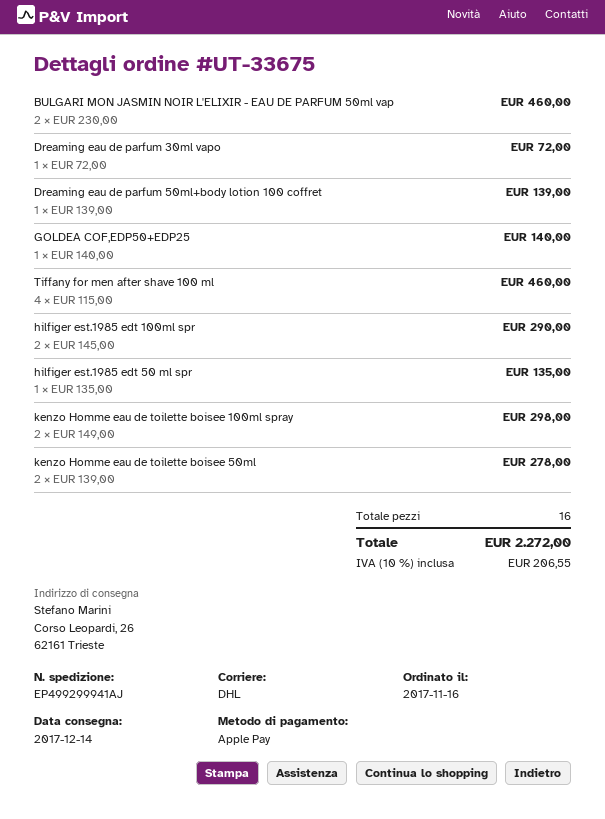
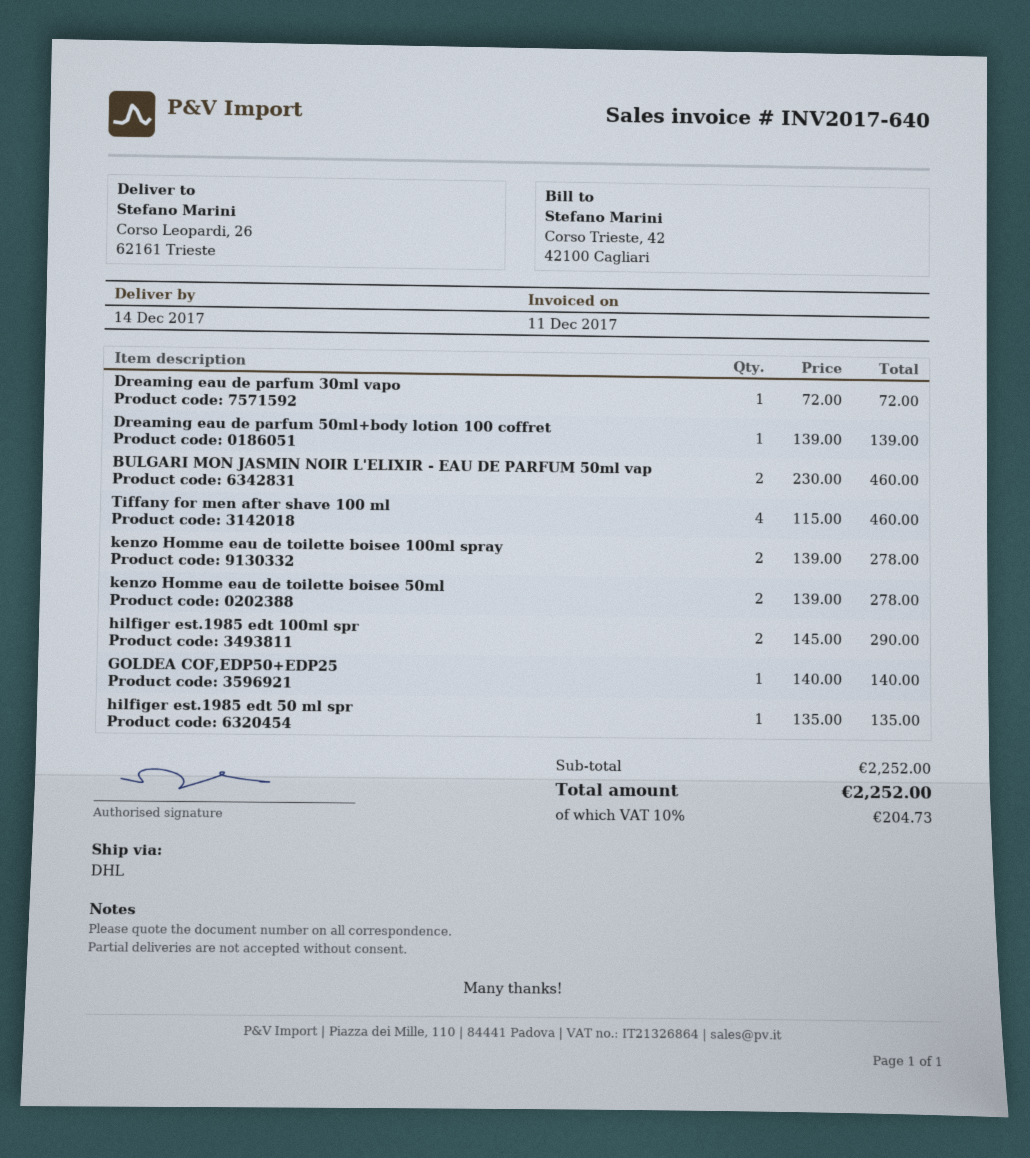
kenzo Homme eau de toilette boisee 100ml spray: 2 x 149.00 = 298.00 -> 2 x 139.00 = 278.00
tax: 10% = 206.55 -> 10% = 204.73
total: 2272.00 -> 2252.00

